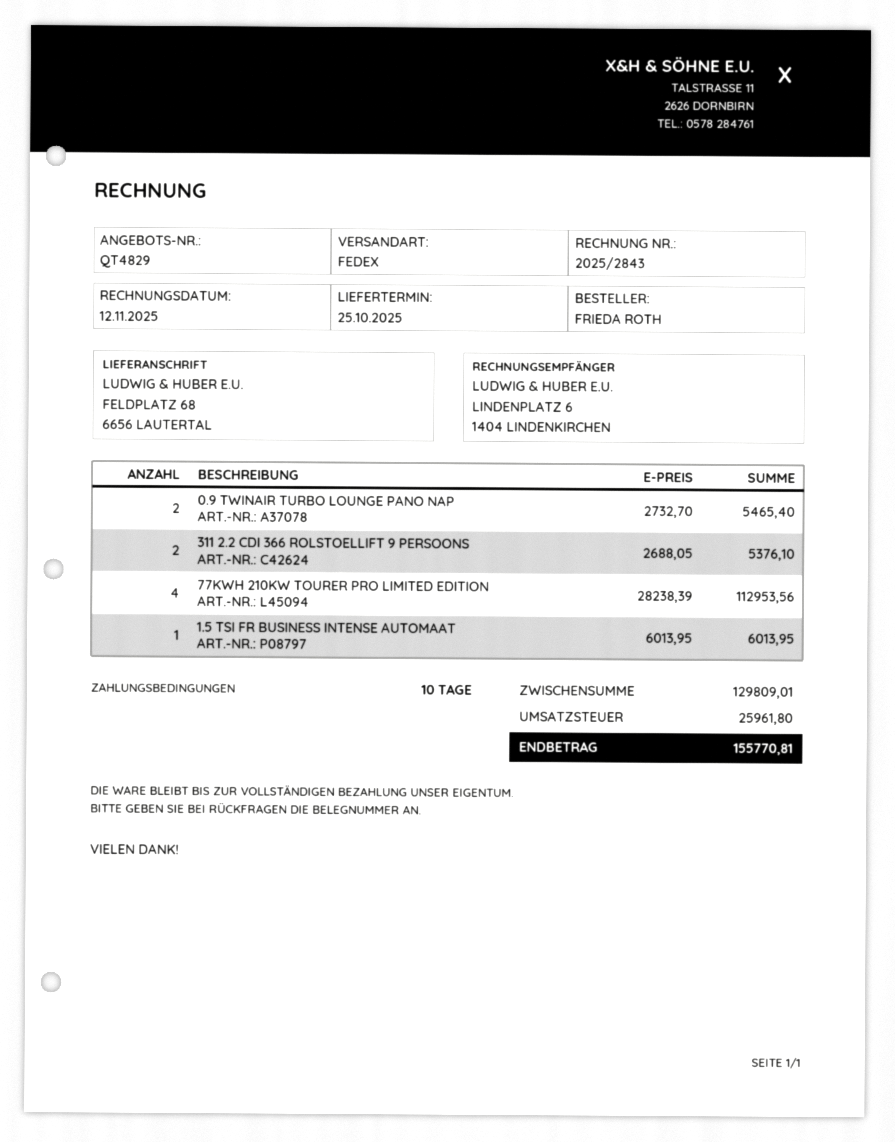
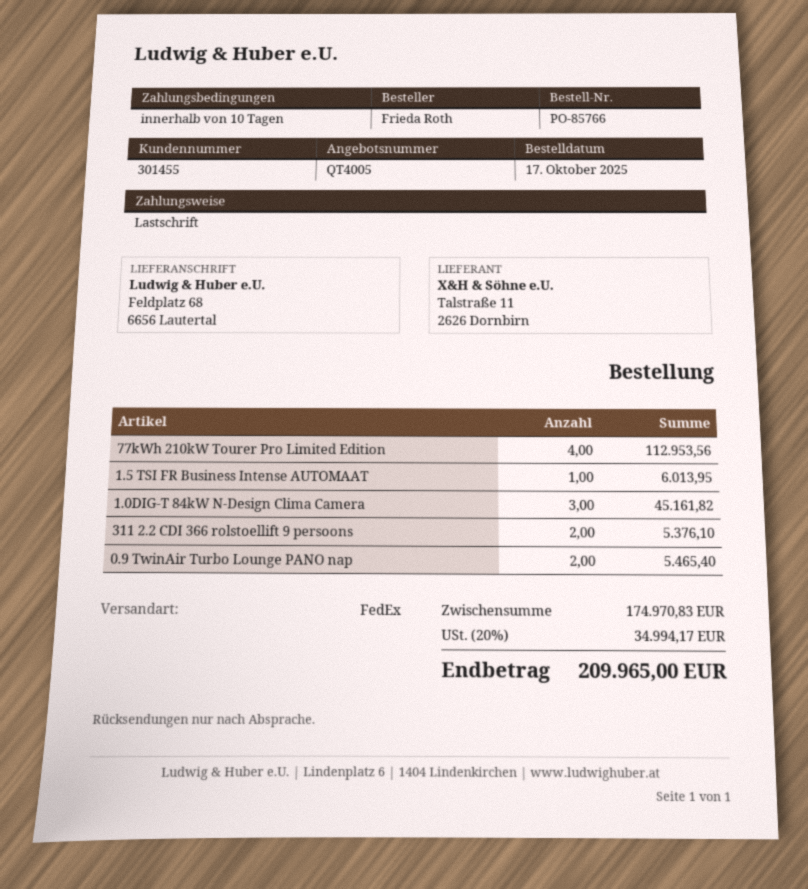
quote number: QT4829 -> QT4005
1.0DIG-T 84kW N-Design Clima Camera: none -> 3 for 45161.82
subtotal: 129809.01 -> 174970.83
tax: 25961.80 -> 34994.17
total: 155770.81 -> 209965.00

